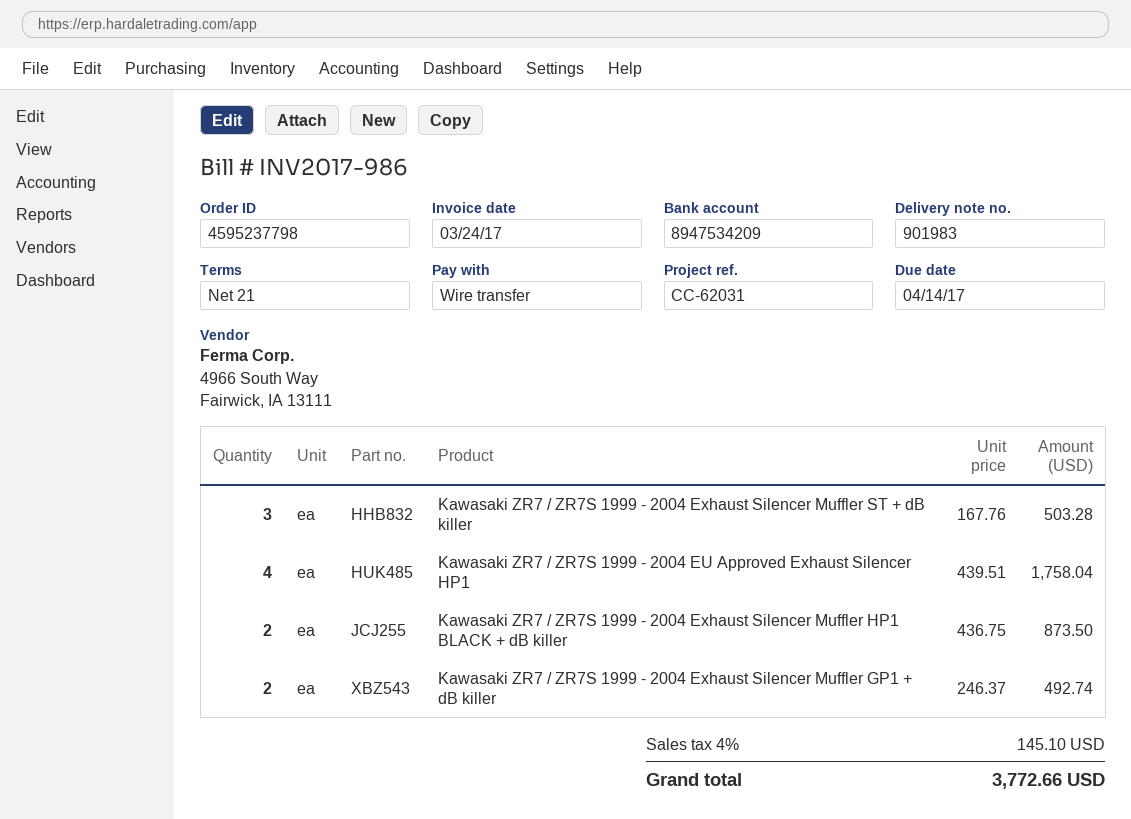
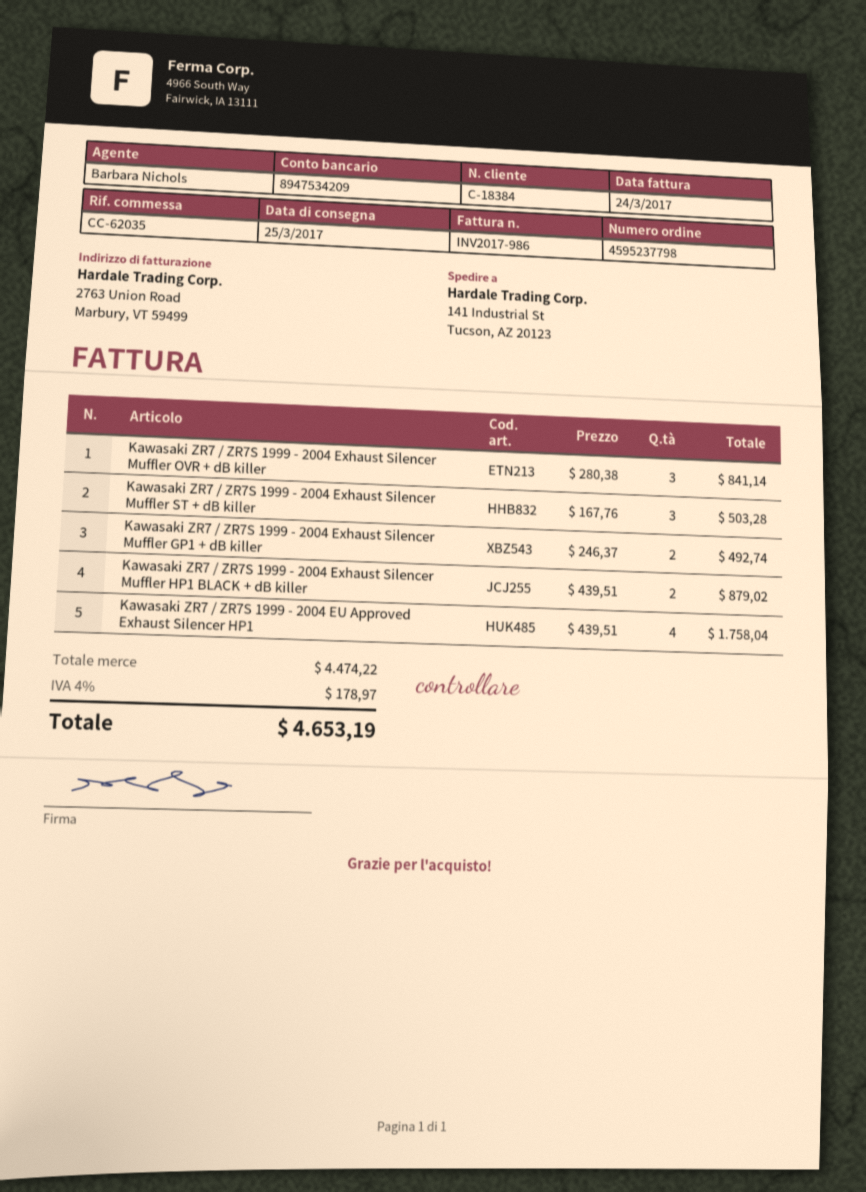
reference: CC-62031 -> CC-62035
Kawasaki ZR7 / ZR7S 1999 - 2004 Exhaust Silencer Muffler HP1 BLACK + dB killer: 2 x 436.75 = 873.50 -> 2 x 439.51 = 879.02
Kawasaki ZR7 / ZR7S 1999 - 2004 Exhaust Silencer Muffler OVR + dB killer: none -> 3 x 280.38 = 841.14
tax: 4% = 145.10 -> 4% = 178.97
total: 3772.66 -> 4653.19

